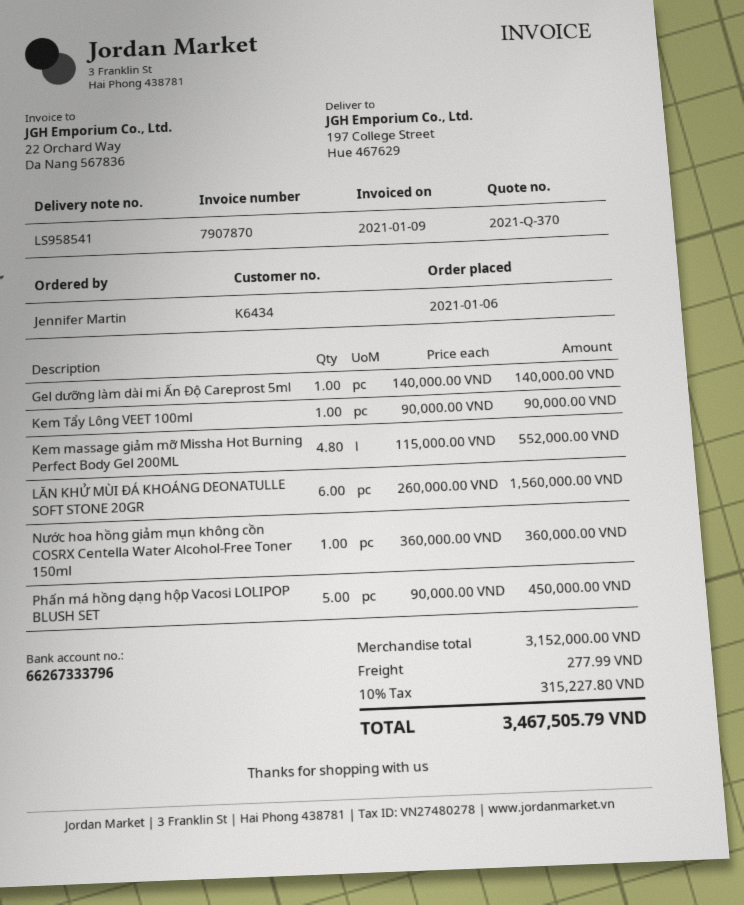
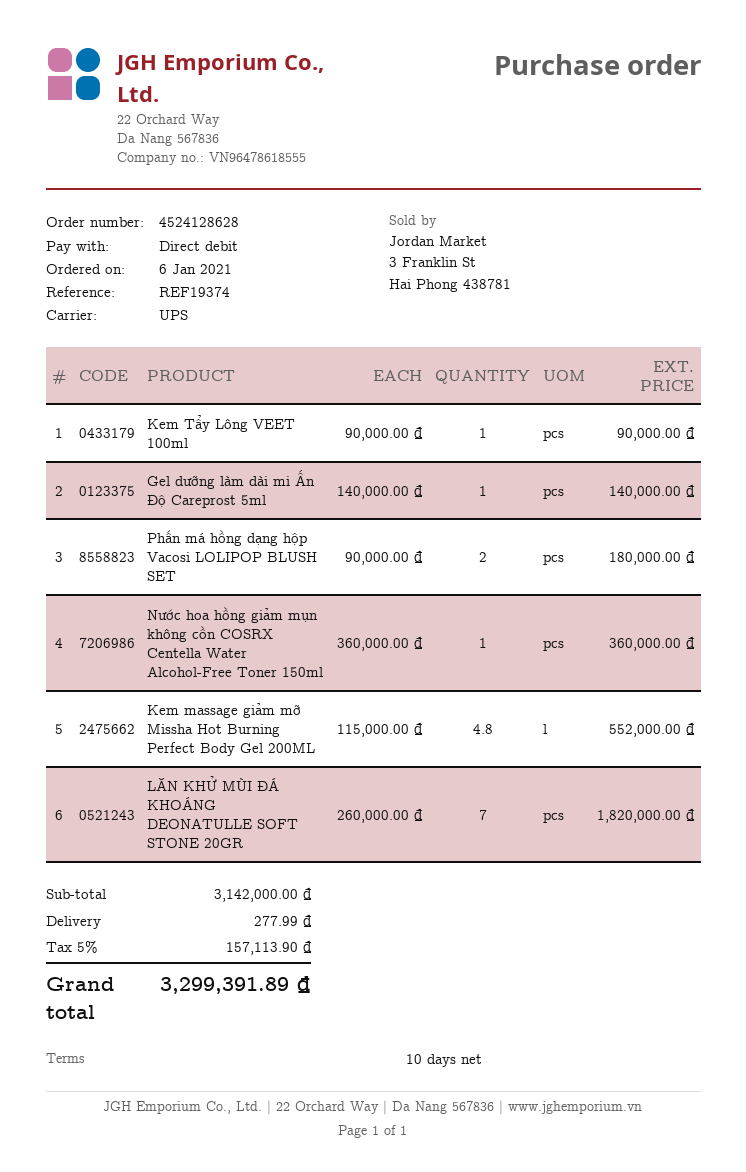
LĂN KHỬ MÙI ĐÁ KHOÁNG DEONATULLE SOFT STONE 20GR: 6 x 260000.00 = 1560000.00 -> 7 x 260000.00 = 1820000.00
Phấn má hồng dạng hộp Vacosi LOLIPOP BLUSH SET: 5 x 90000.00 = 450000.00 -> 2 x 90000.00 = 180000.00
subtotal: 3152000.00 -> 3142000.00
tax: 10% = 315227.80 -> 5% = 157113.90
total: 3467505.79 -> 3299391.89

